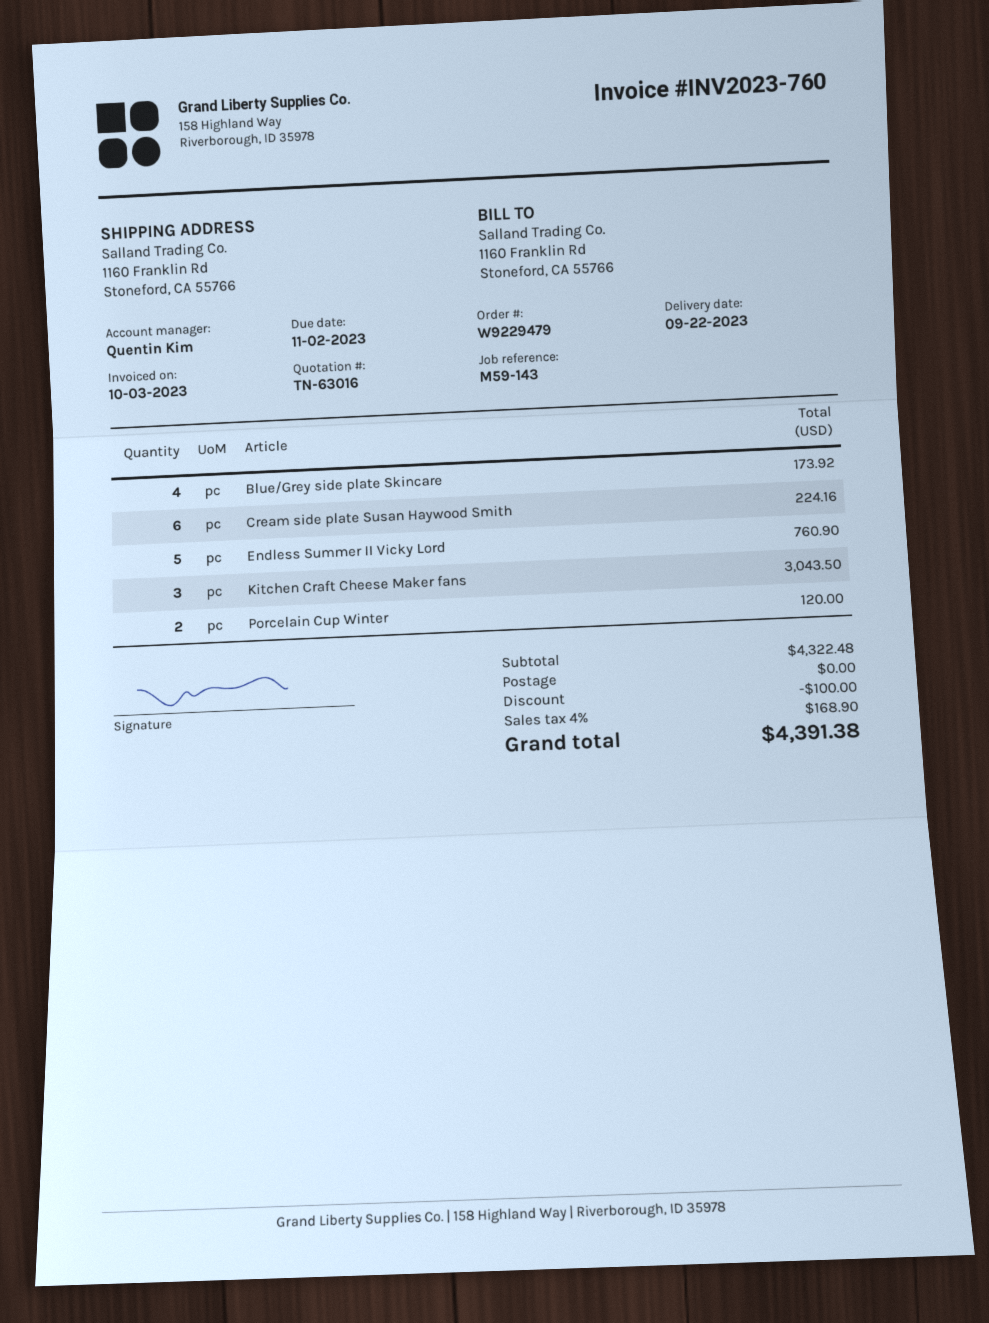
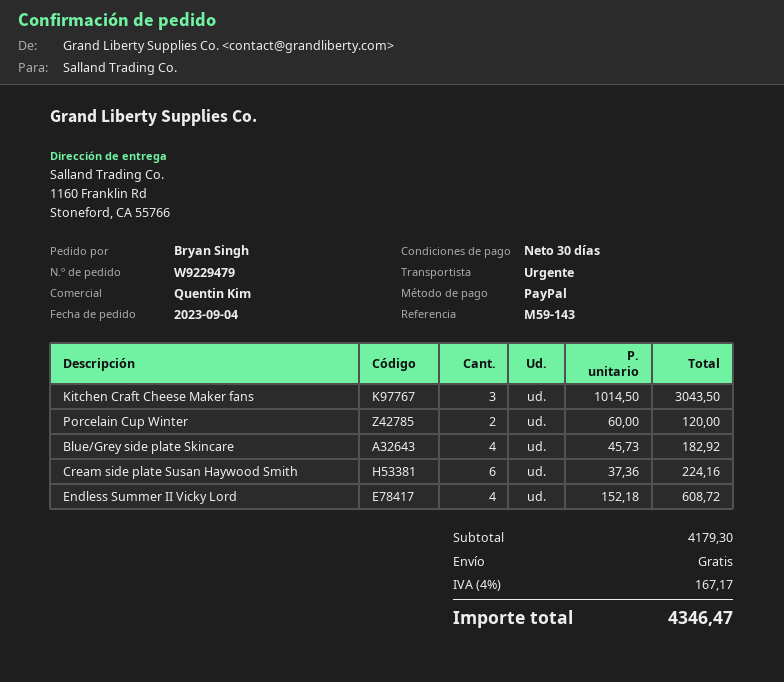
Blue/Grey side plate Skincare: 4 for 173.92 -> 4 for 182.92
Endless Summer II Vicky Lord: 5 for 760.90 -> 4 for 608.72
subtotal: 4322.48 -> 4179.30
discount: 100.00 -> none
tax: 4% = 168.90 -> 4% = 167.17
total: 4391.38 -> 4346.47

